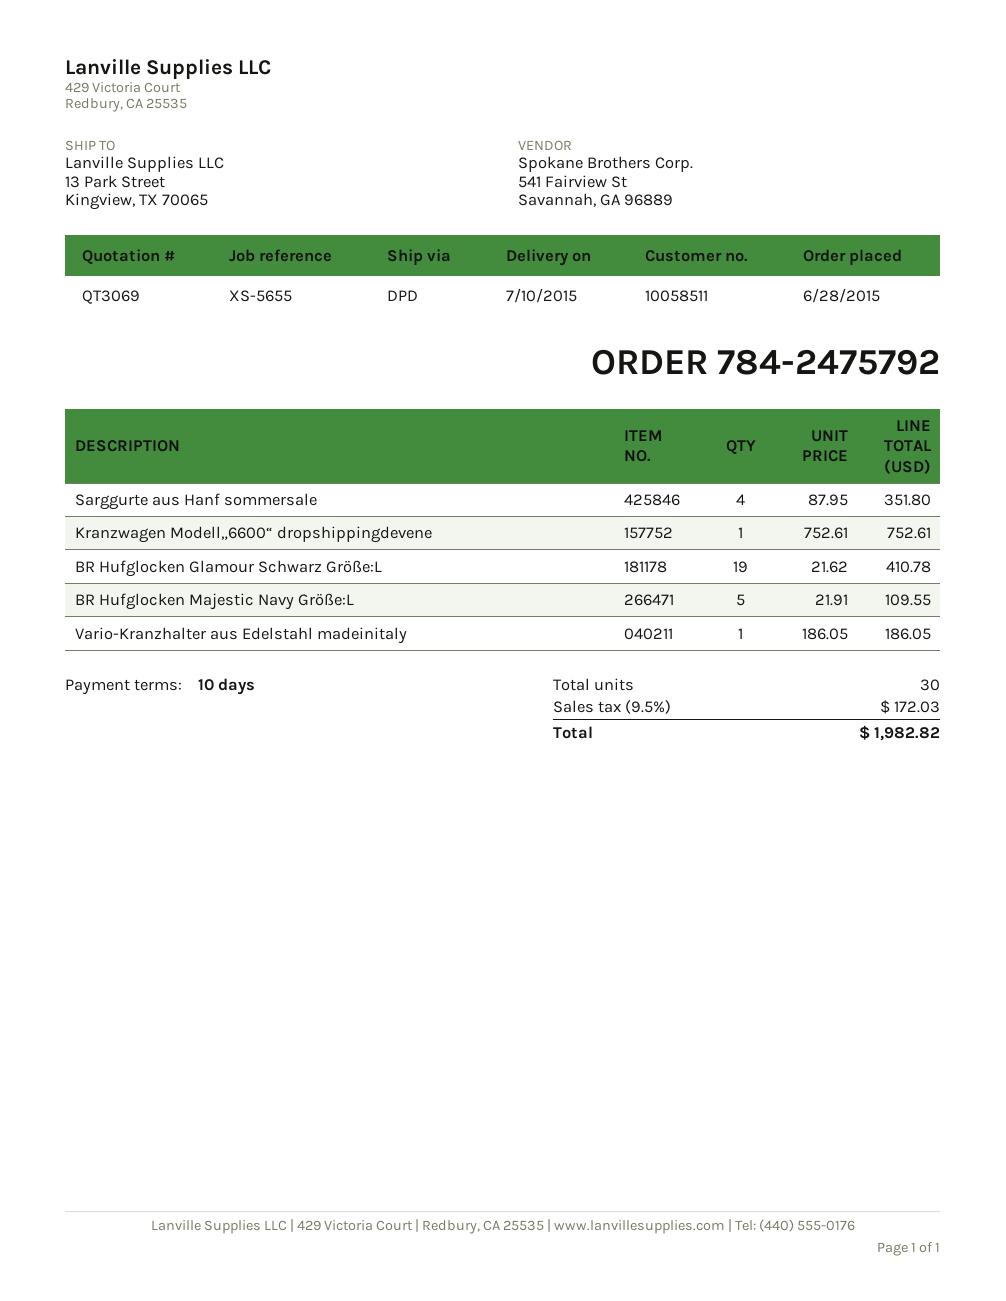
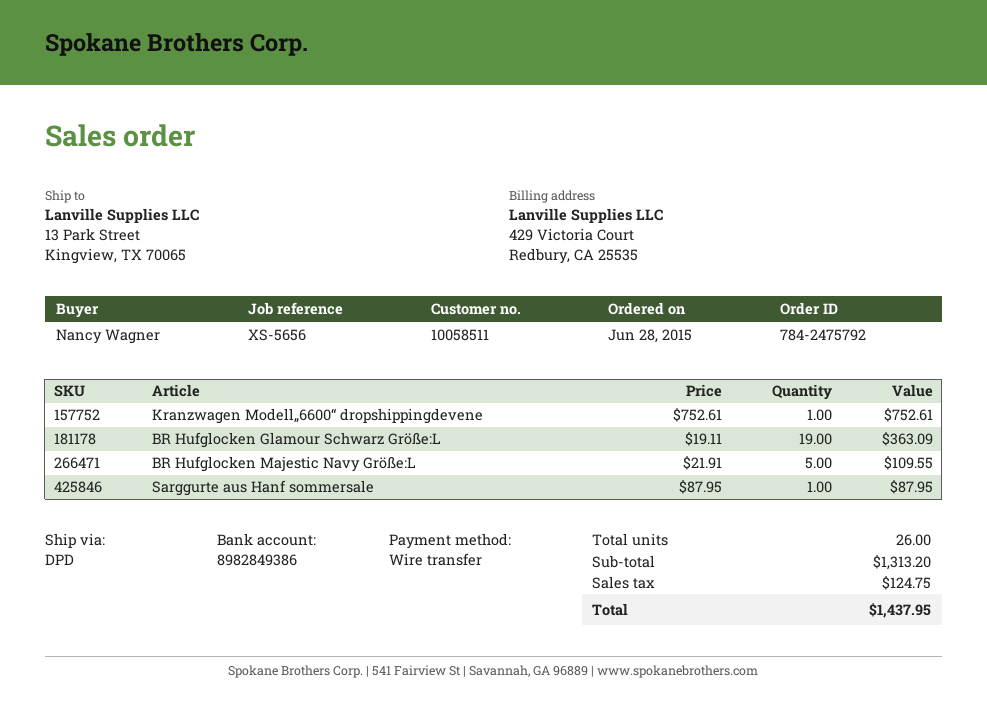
reference: XS-5655 -> XS-5656
Sarggurte aus Hanf sommersale: 4 x 87.95 = 351.80 -> 1 x 87.95 = 87.95
BR Hufglocken Glamour Schwarz Größe:L: 19 x 21.62 = 410.78 -> 19 x 19.11 = 363.09
Vario-Kranzhalter aus Edelstahl madeinitaly: 1 x 186.05 = 186.05 -> none
total quantity: 30 -> 26
tax: 172.03 -> 124.75
total: 1982.82 -> 1437.95

